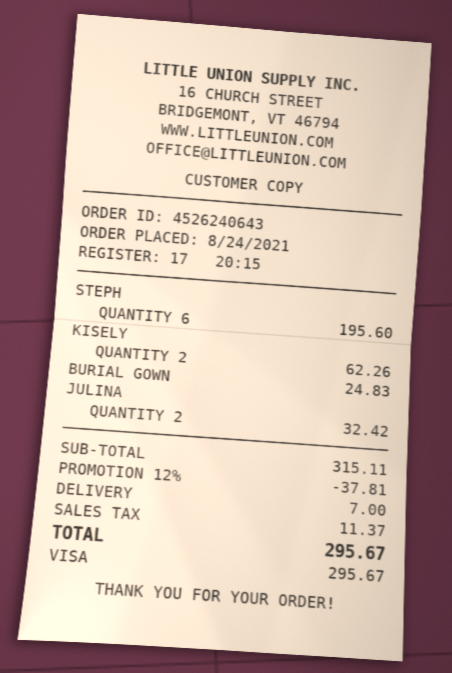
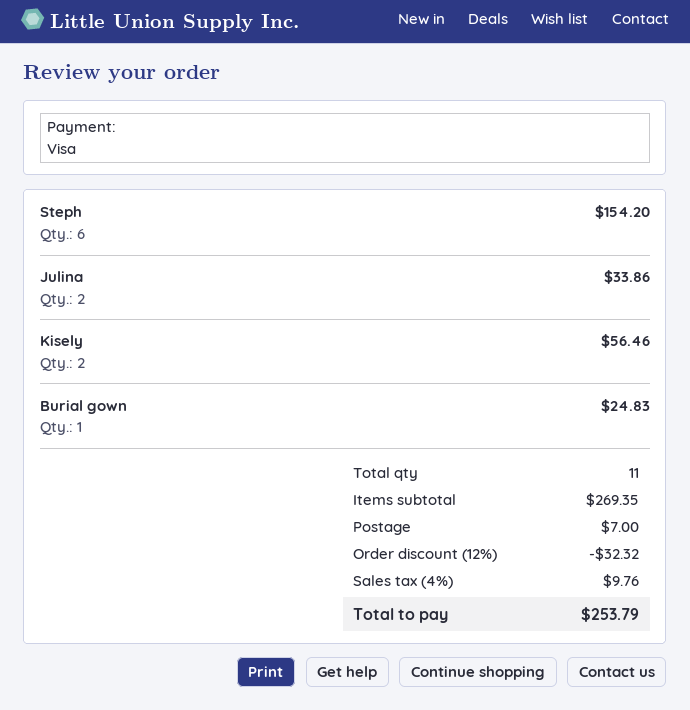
STEPH: 6 for 195.60 -> 6 for 154.20
KISELY: 2 for 62.26 -> 2 for 56.46
JULINA: 2 for 32.42 -> 2 for 33.86
subtotal: 315.11 -> 269.35
discount: 12% = 37.81 -> 12% = 32.32
tax: 11.37 -> 9.76
total: 295.67 -> 253.79

